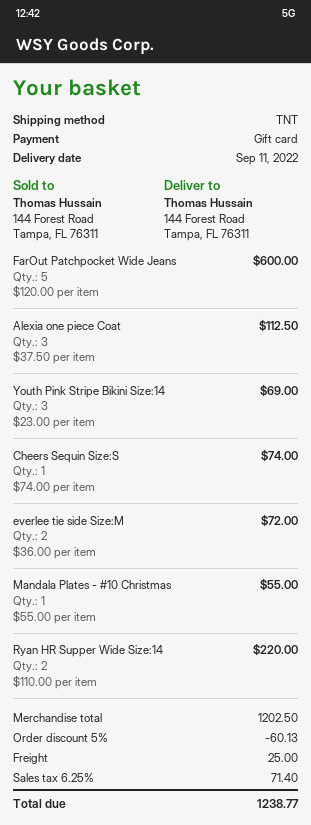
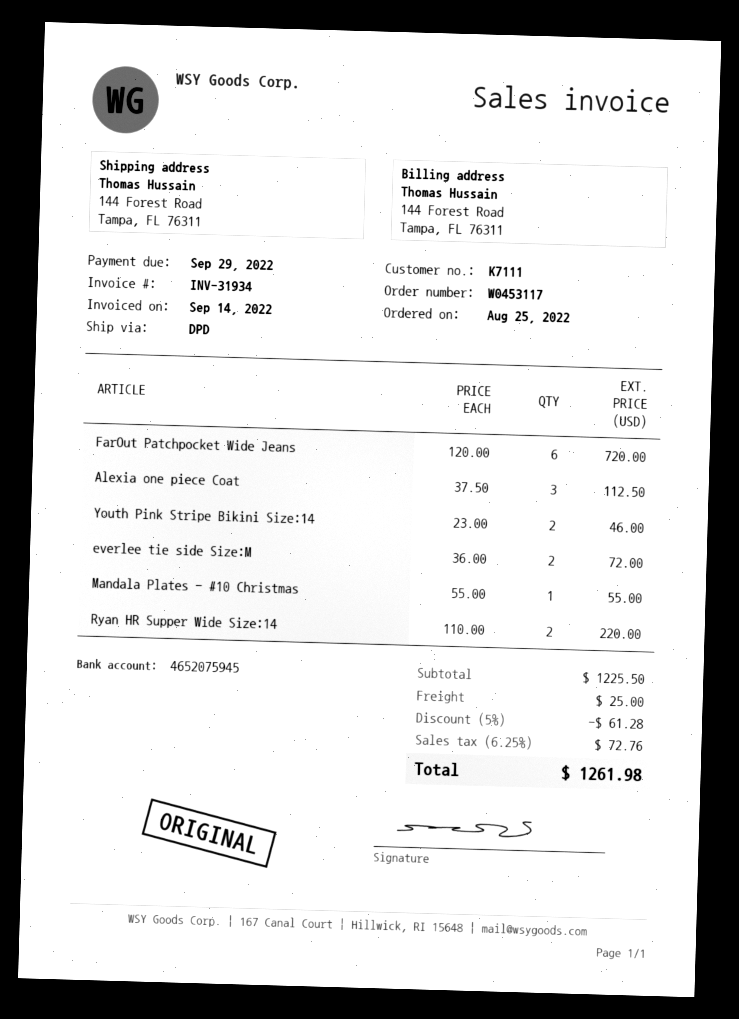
shipping method: TNT -> DPD
FarOut Patchpocket Wide Jeans: 5 x 120.00 = 600.00 -> 6 x 120.00 = 720.00
Youth Pink Stripe Bikini Size:14: 3 x 23.00 = 69.00 -> 2 x 23.00 = 46.00
Cheers Sequin Size:S: 1 x 74.00 = 74.00 -> none
subtotal: 1202.50 -> 1225.50
discount: 5% = 60.13 -> 5% = 61.28
tax: 6.25% = 71.40 -> 6.25% = 72.76
total: 1238.77 -> 1261.98

